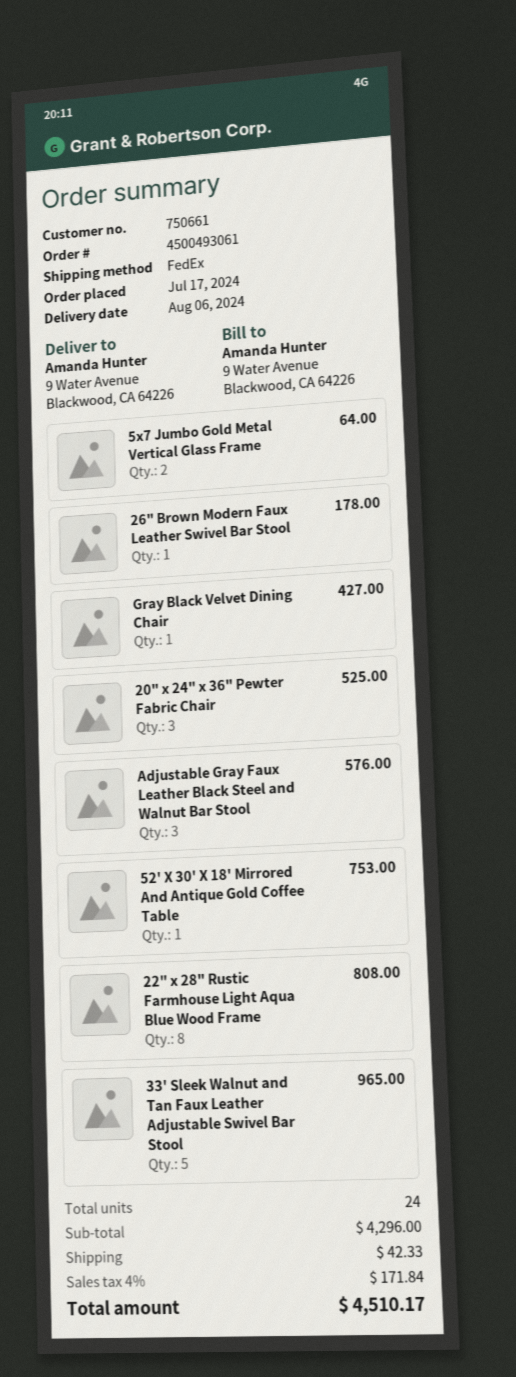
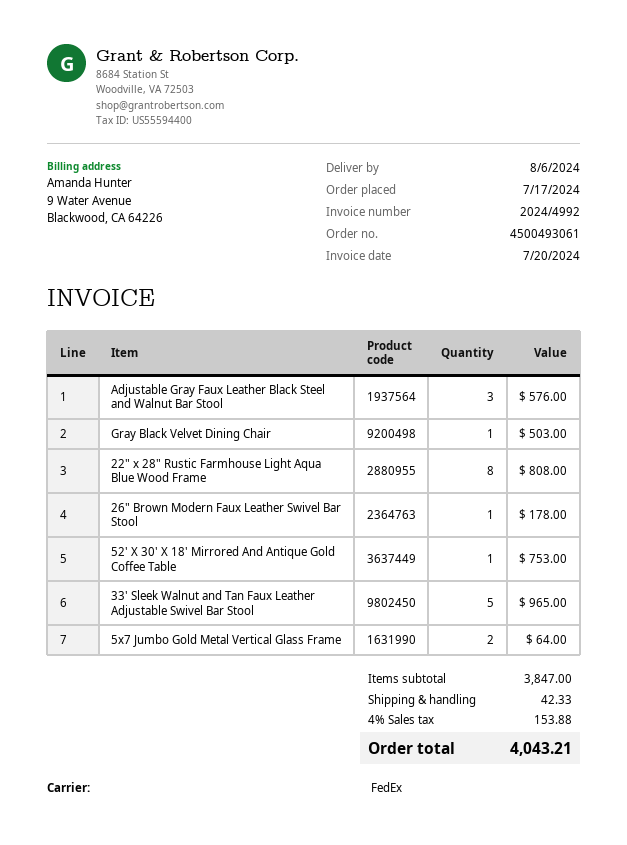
Gray Black Velvet Dining Chair: 1 for 427.00 -> 1 for 503.00
20" x 24" x 36" Pewter Fabric Chair: 3 for 525.00 -> none
subtotal: 4296.00 -> 3847.00
tax: 4% = 171.84 -> 4% = 153.88
total: 4510.17 -> 4043.21

